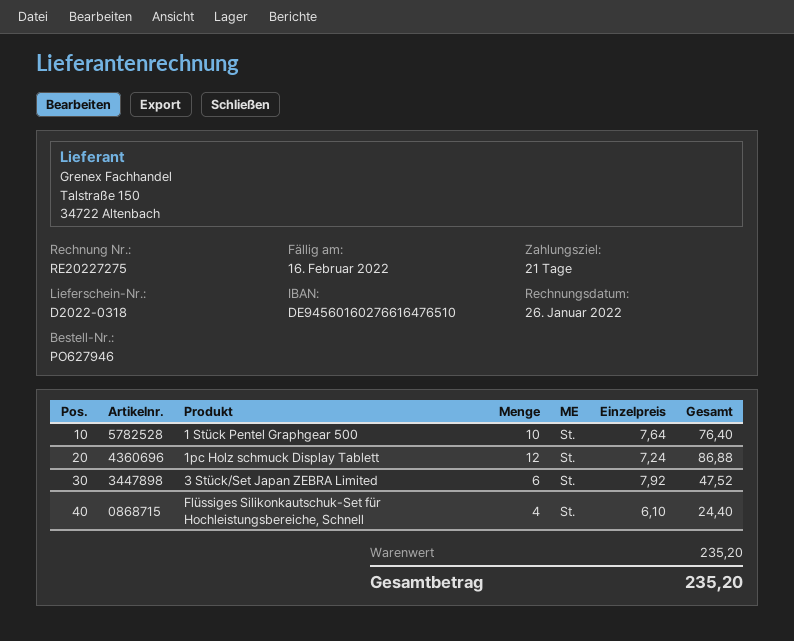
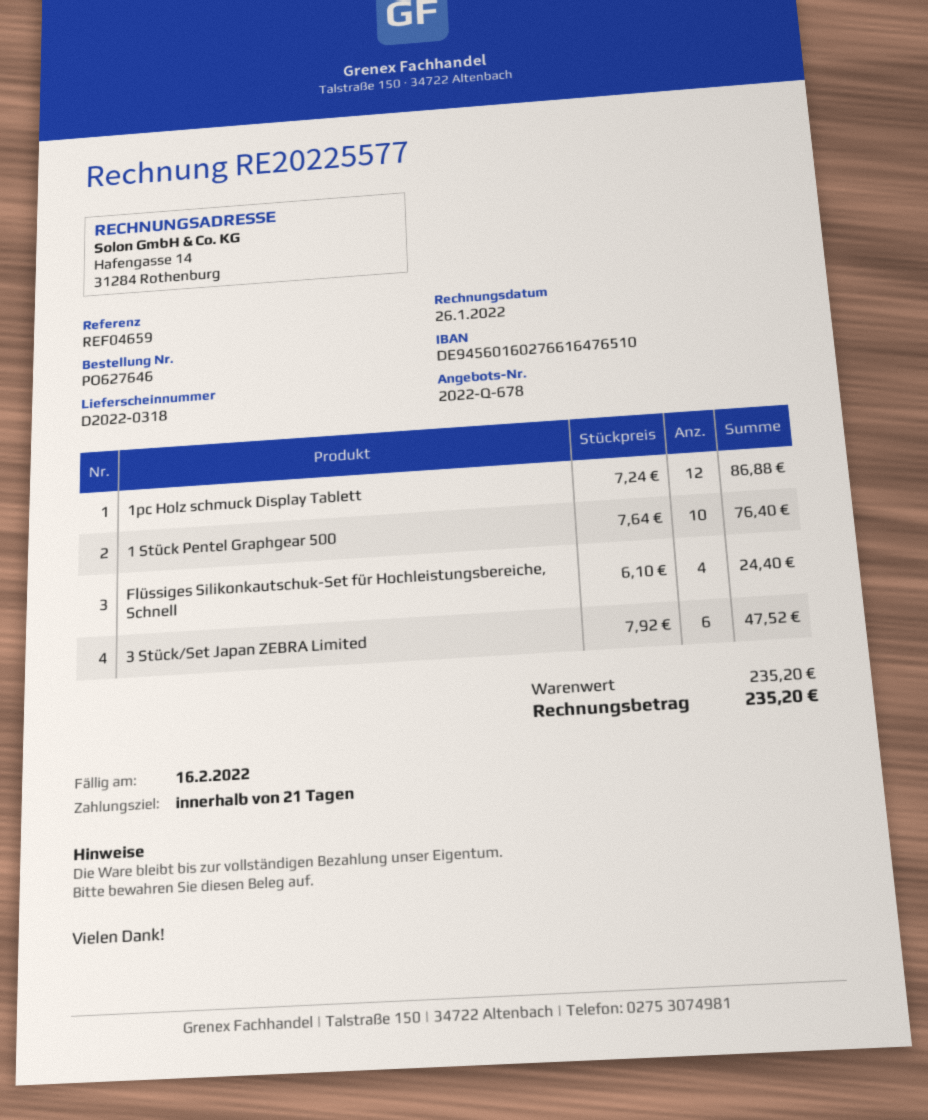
order number: PO627946 -> PO627646
invoice number: RE20227275 -> RE20225577

